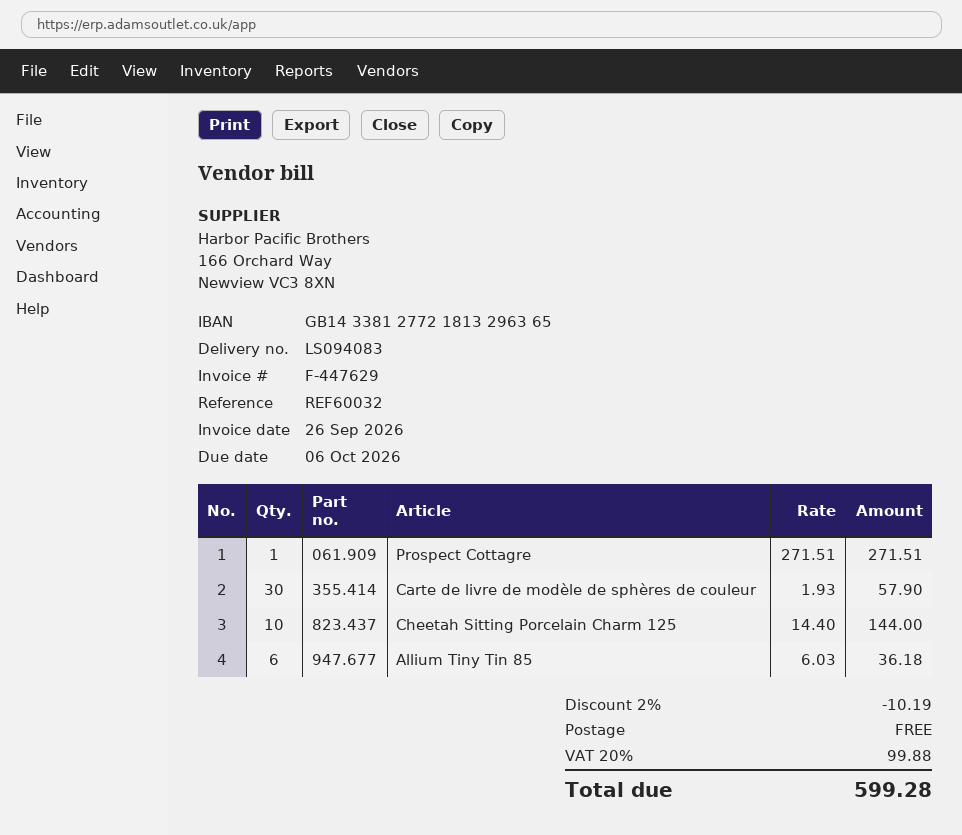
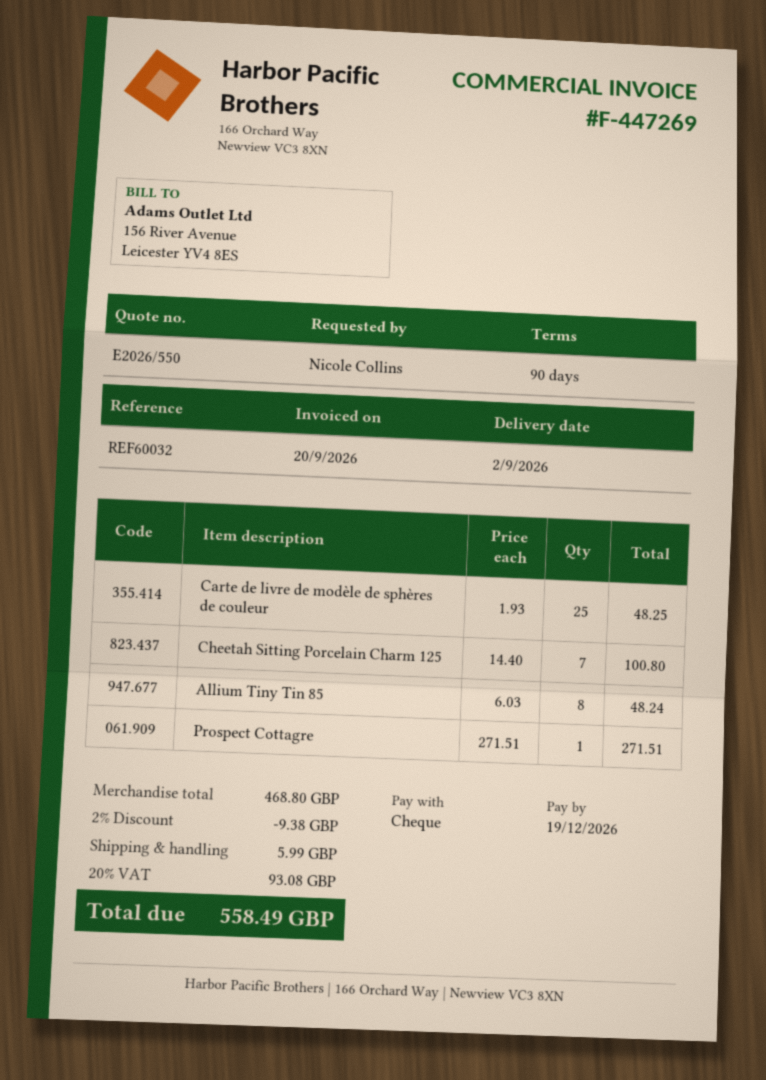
invoice number: F-447629 -> F-447269
invoice date: 2026-09-26 -> 2026-09-20
due date: 2026-10-06 -> 2026-12-19
Carte de livre de modèle de sphères de couleur: 30 x 1.93 = 57.90 -> 25 x 1.93 = 48.25
Cheetah Sitting Porcelain Charm 125: 10 x 14.40 = 144.00 -> 7 x 14.40 = 100.80
Allium Tiny Tin 85: 6 x 6.03 = 36.18 -> 8 x 6.03 = 48.24
discount: 2% = 10.19 -> 2% = 9.38
shipping: 0.00 -> 5.99
tax: 20% = 99.88 -> 20% = 93.08
total: 599.28 -> 558.49

